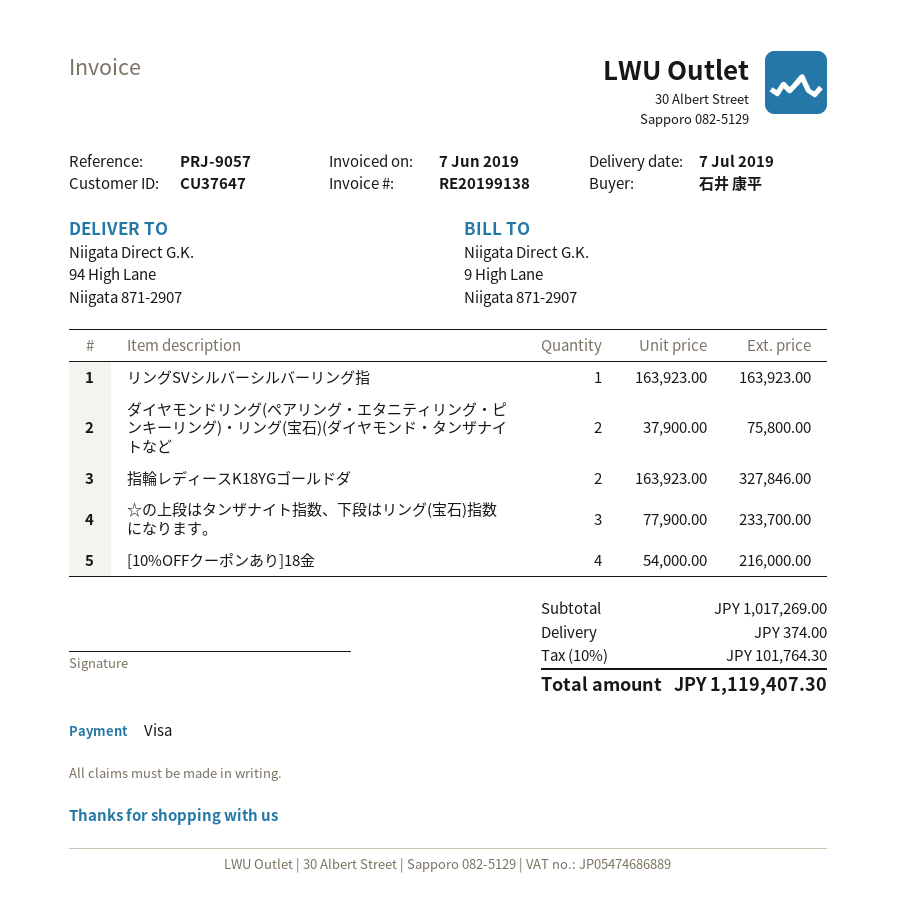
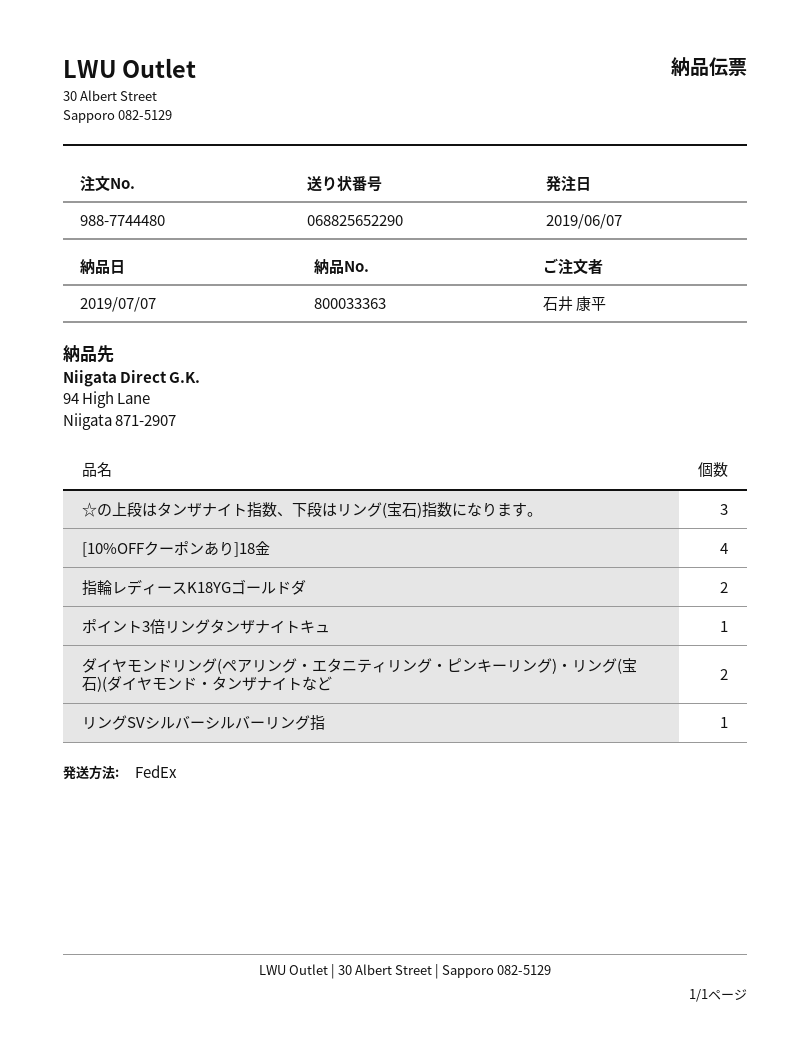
ポイント3倍リングタンザナイトキュ: none -> 1

